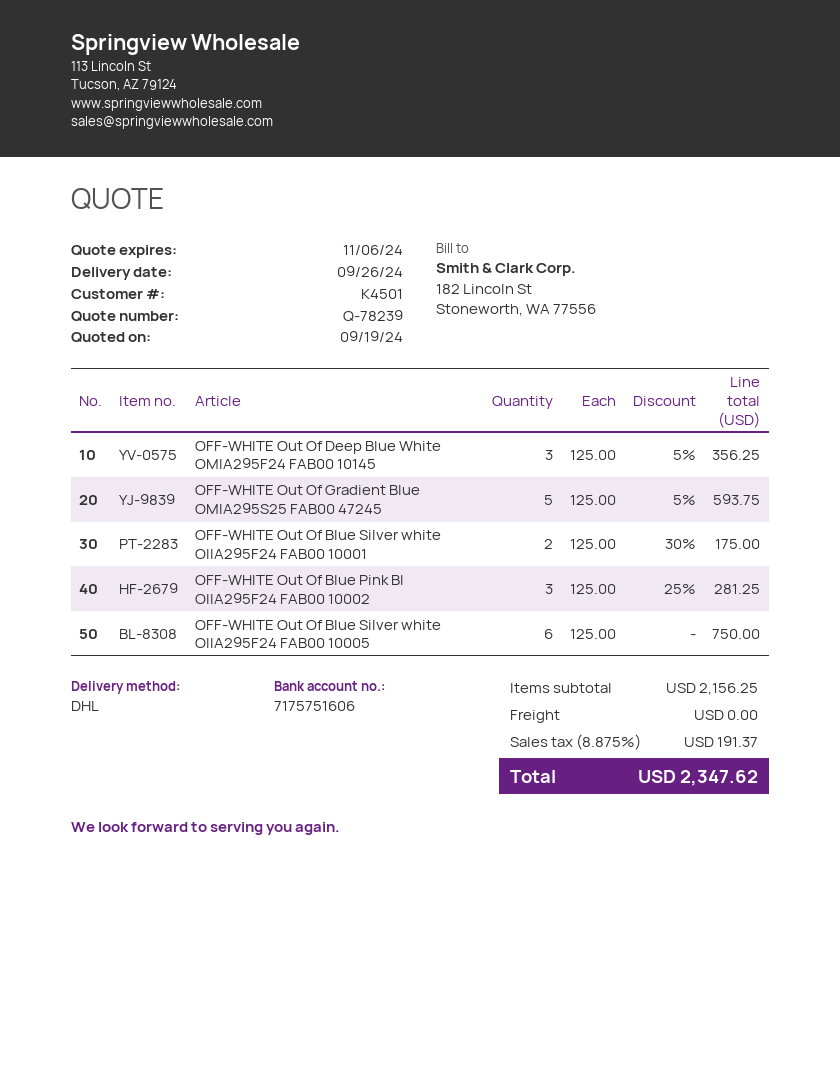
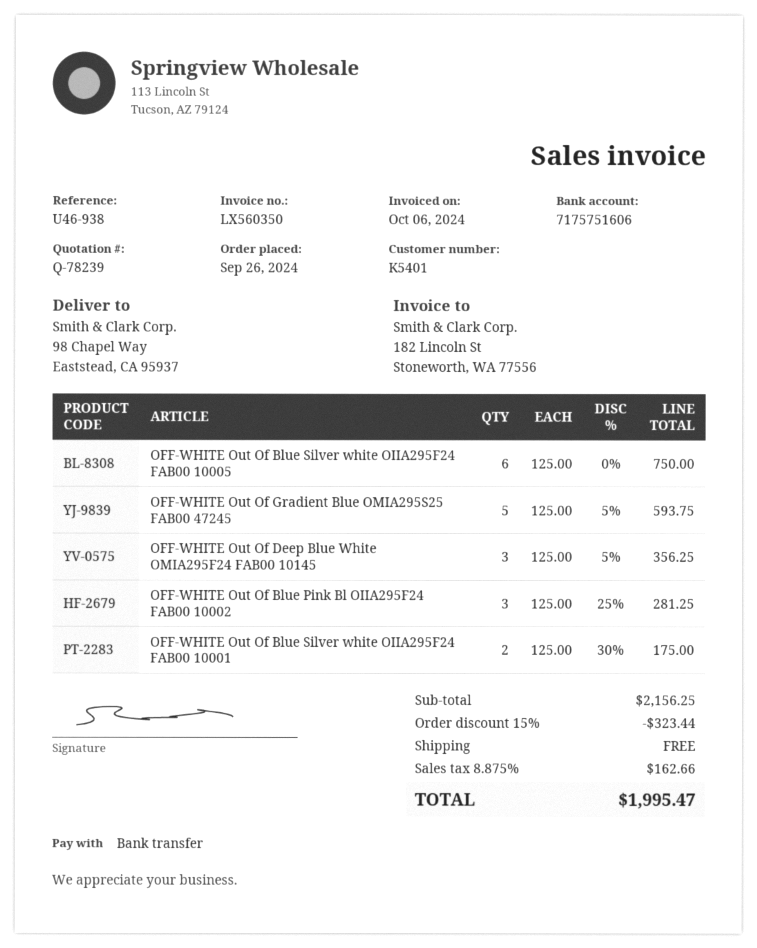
customer number: K4501 -> K5401
discount: none -> 15% = 323.44
tax: 8.875% = 191.37 -> 8.875% = 162.66
total: 2347.62 -> 1995.47

